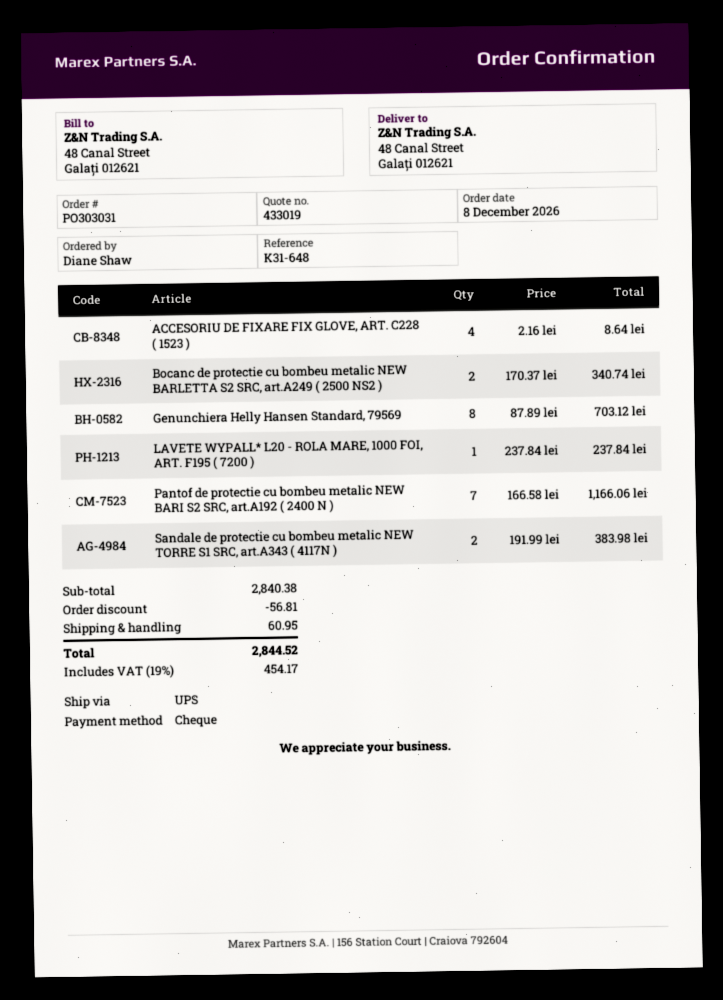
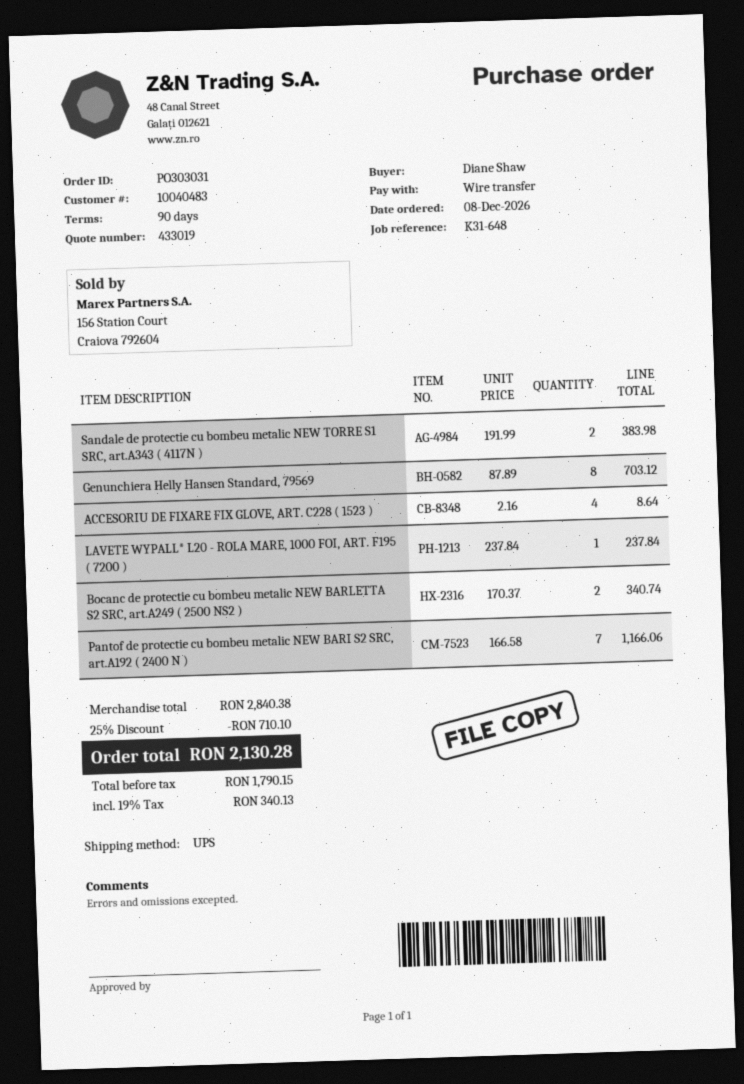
payment method: cheque -> bank transfer
discount: 56.81 -> 710.10
shipping: 60.95 -> none
tax: 19% = 454.17 -> 19% = 340.13
total: 2844.52 -> 2130.28

